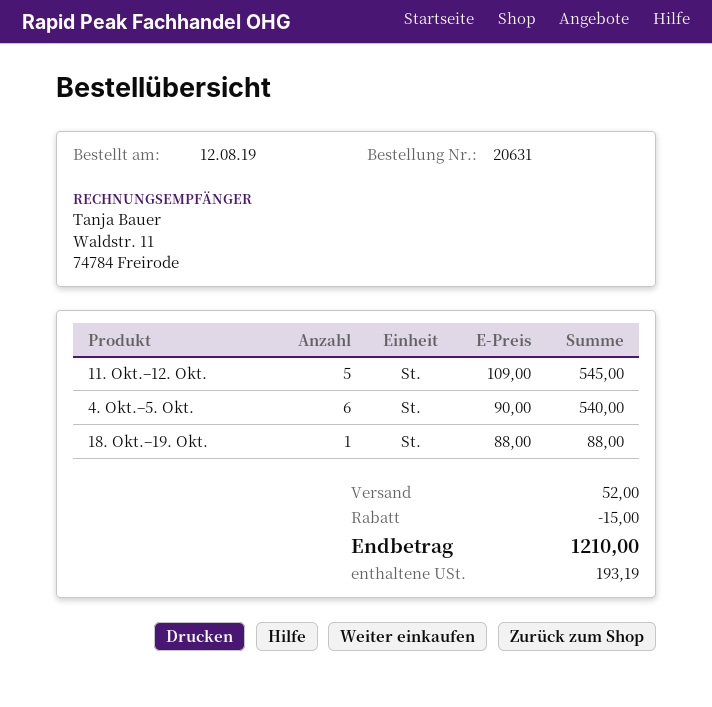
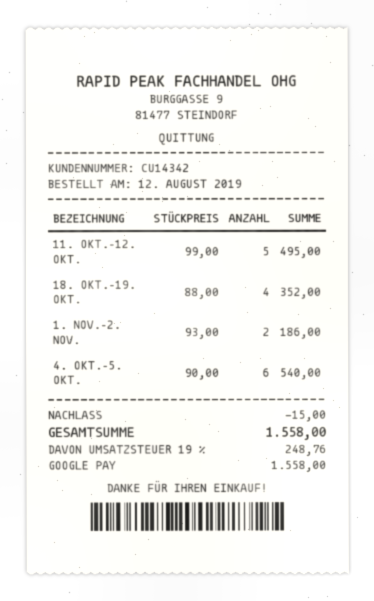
11. Okt.–12. Okt.: 5 x 109.00 = 545.00 -> 5 x 99.00 = 495.00
18. Okt.–19. Okt.: 1 x 88.00 = 88.00 -> 4 x 88.00 = 352.00
1. NOV.–2. NOV.: none -> 2 x 93.00 = 186.00
shipping: 52.00 -> none
tax: 193.19 -> 248.76
total: 1210.00 -> 1558.00

